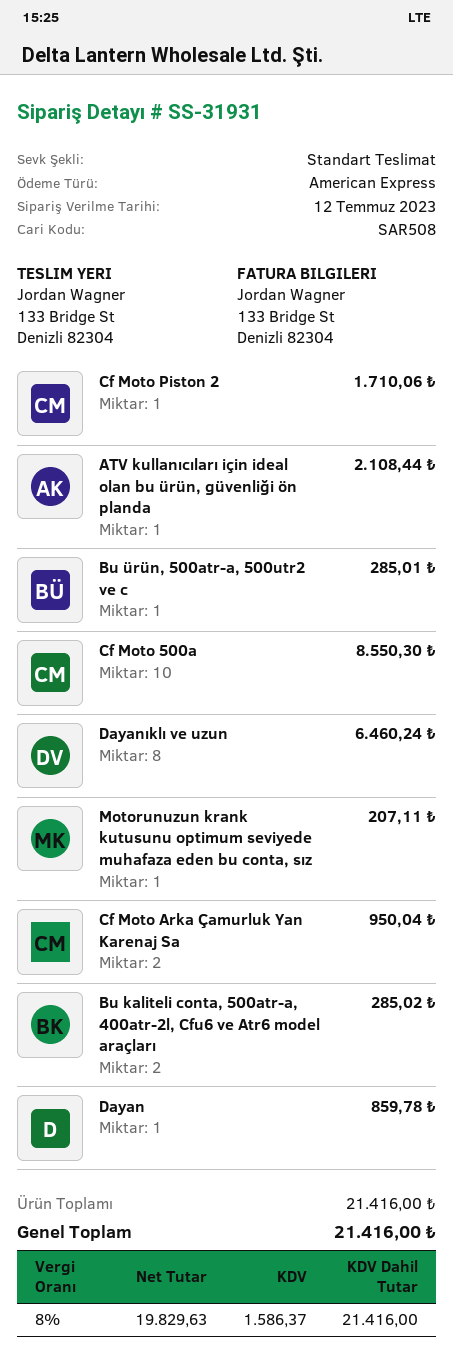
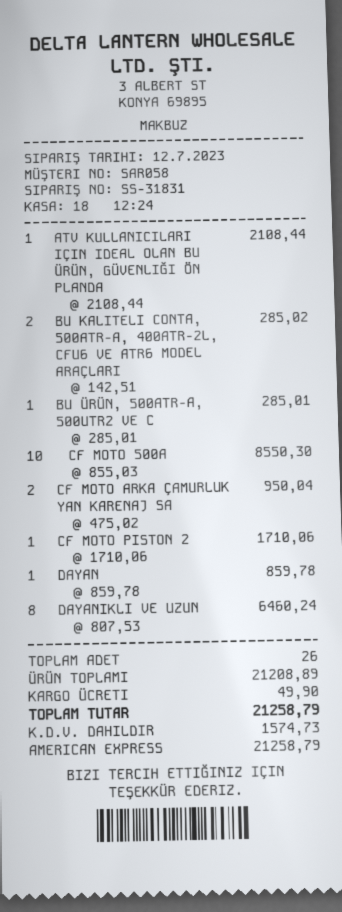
order number: SS-31931 -> SS-31831
customer number: SAR508 -> SAR058
Motorunuzun krank kutusunu optimum seviyede muhafaza eden bu conta, sız: 1 for 207.11 -> none
subtotal: 21416.00 -> 21208.89
shipping: none -> 49.90
tax: 1586.37 -> 1574.73
total: 21416.00 -> 21258.79

